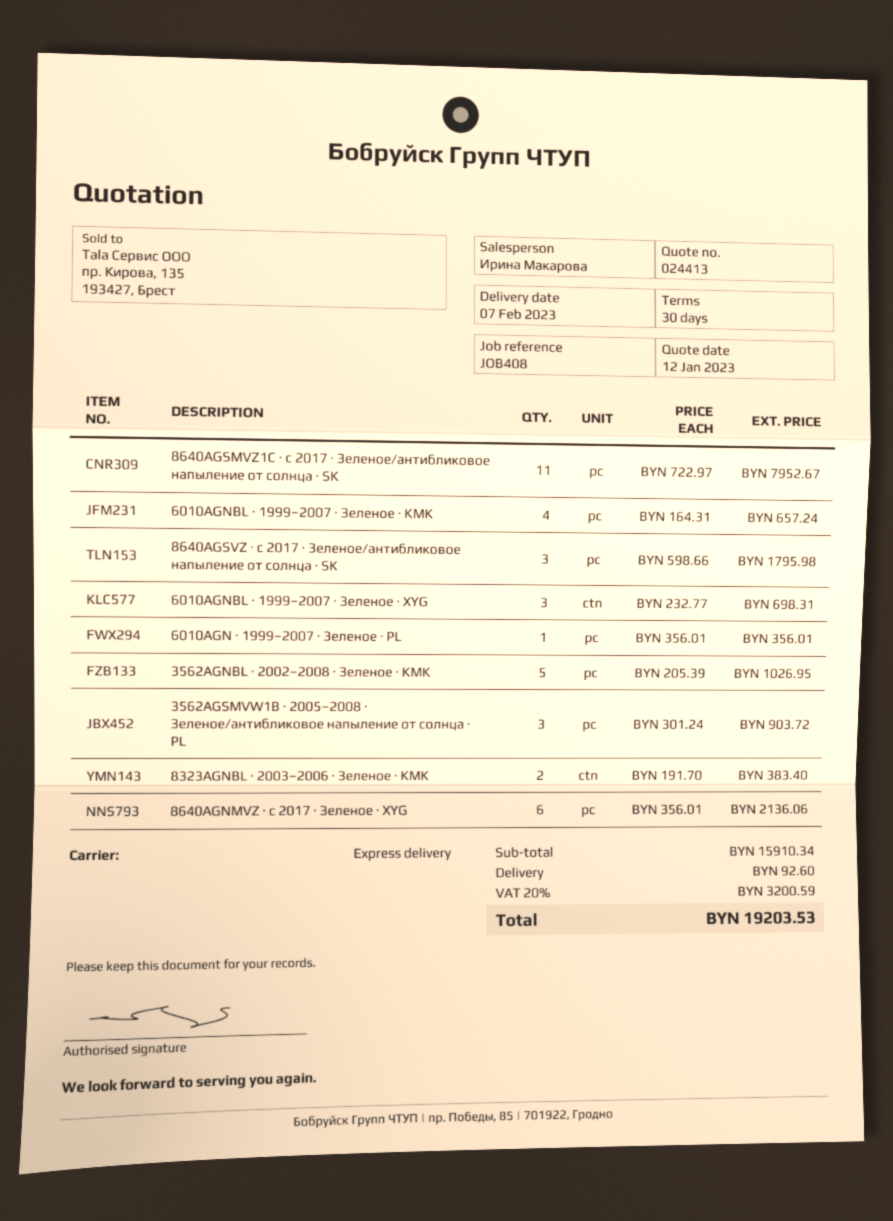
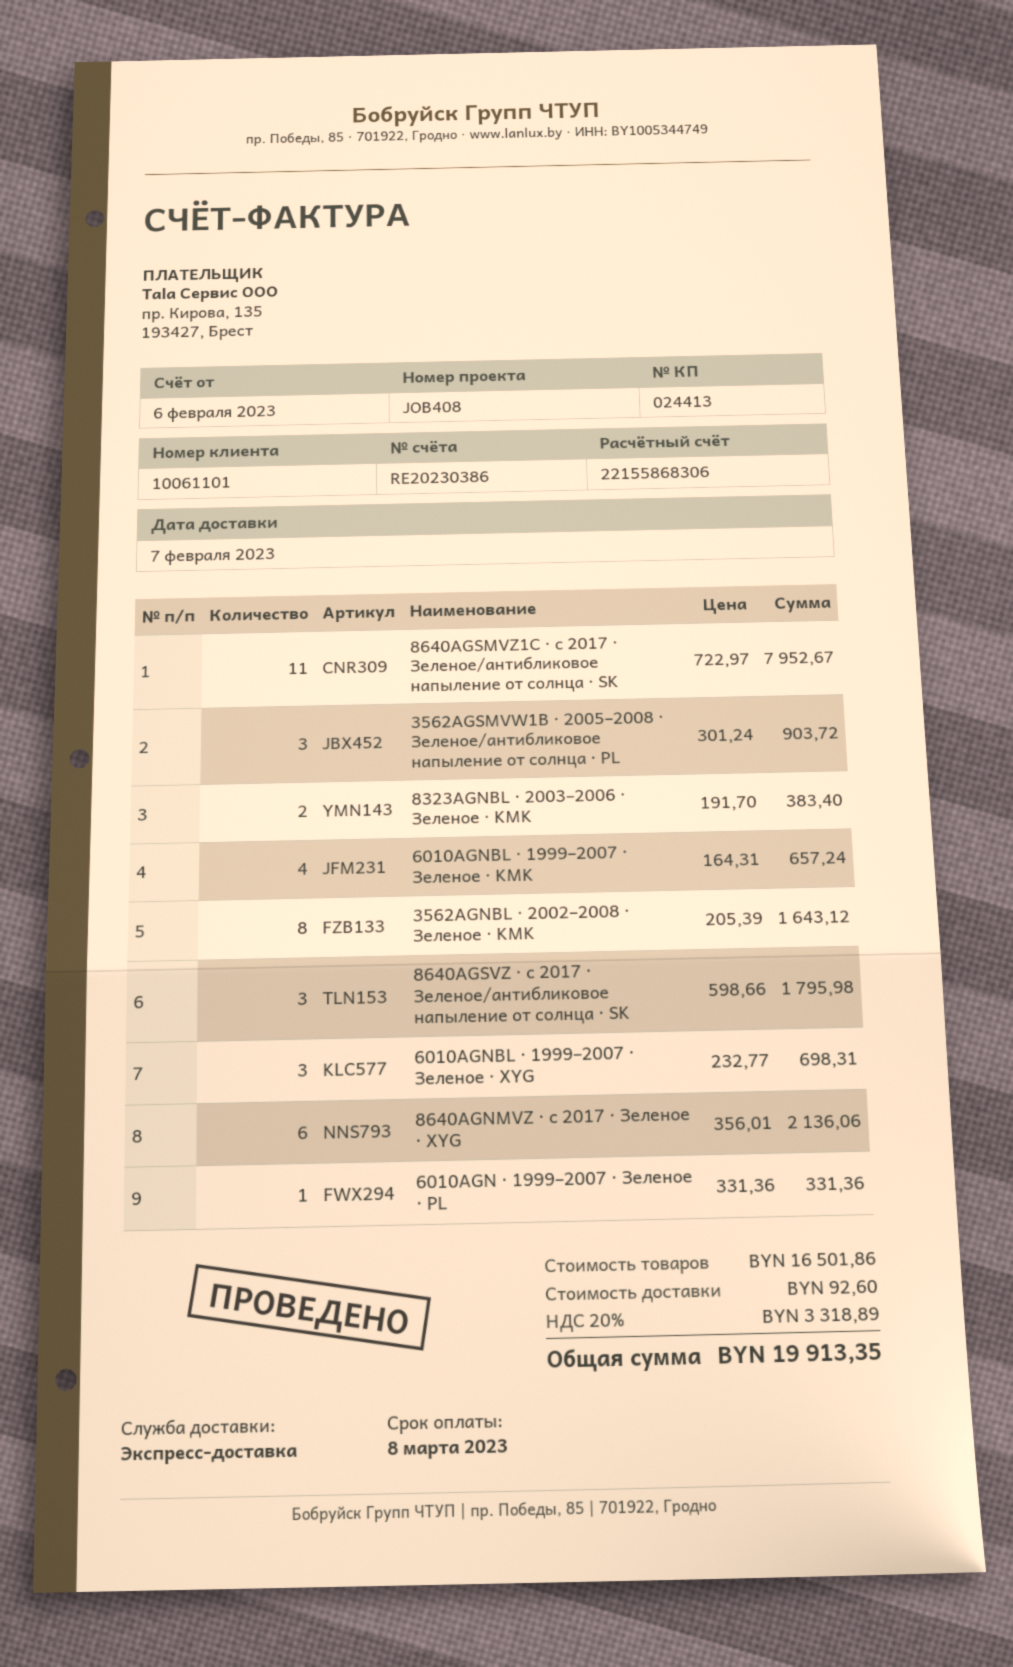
6010AGN · 1999–2007 · Зеленое · PL: 1 x 356.01 = 356.01 -> 1 x 331.36 = 331.36
3562AGNBL · 2002–2008 · Зеленое · KMK: 5 x 205.39 = 1026.95 -> 8 x 205.39 = 1643.12
subtotal: 15910.34 -> 16501.86
tax: 20% = 3200.59 -> 20% = 3318.89
total: 19203.53 -> 19913.35

